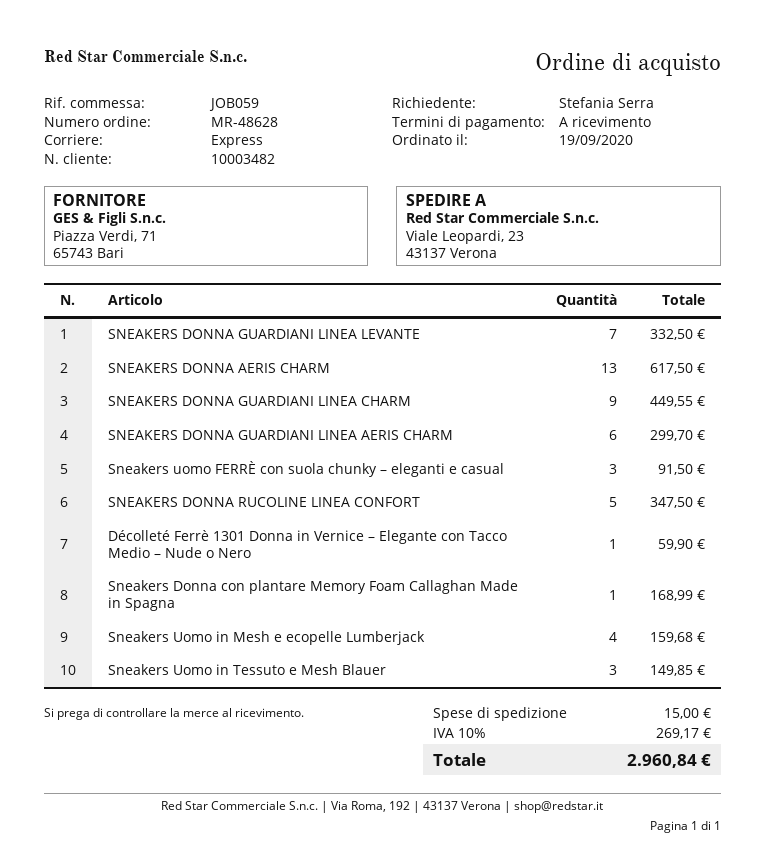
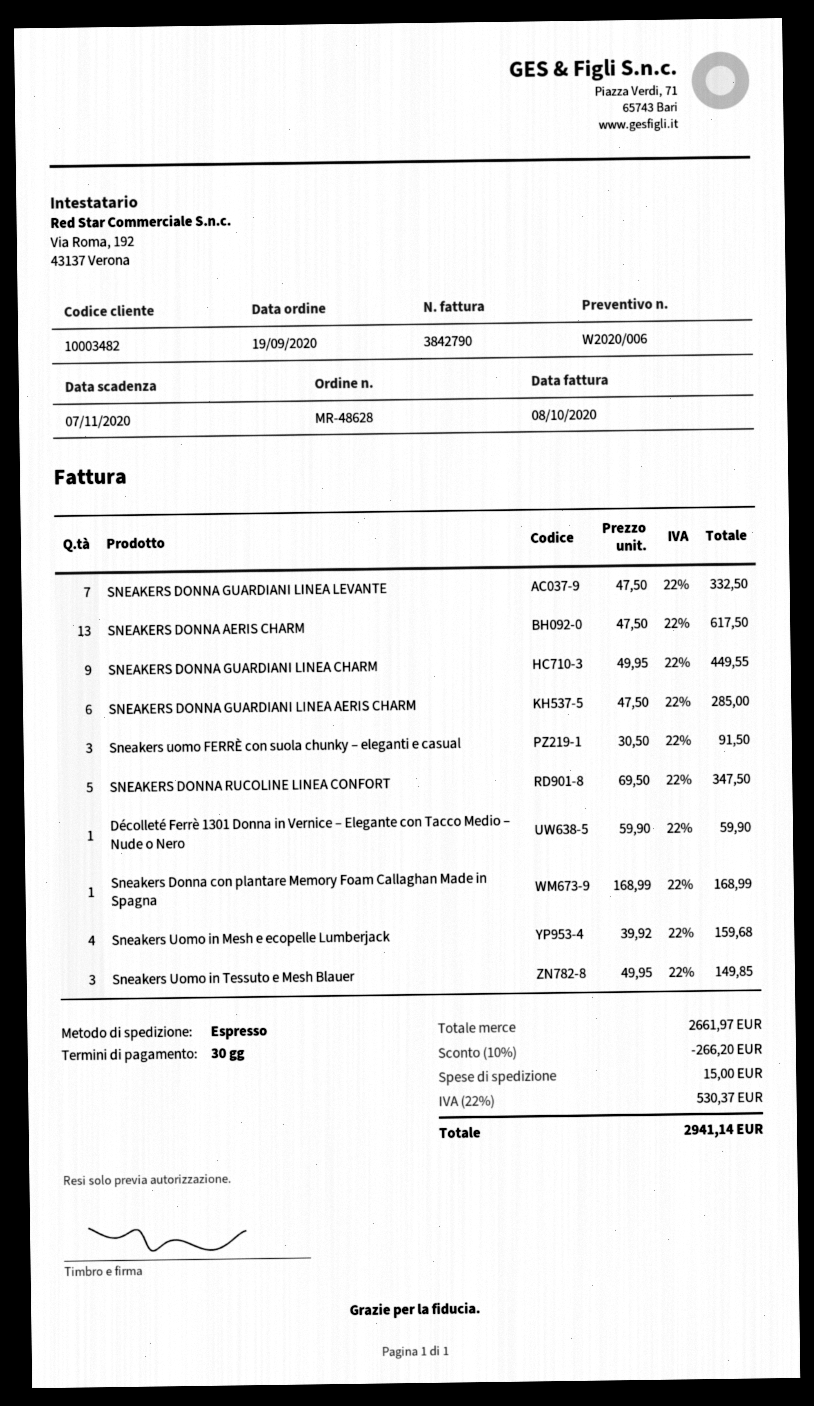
payment terms: on receipt -> 30 days
SNEAKERS DONNA GUARDIANI LINEA AERIS CHARM: 6 for 299.70 -> 6 for 285.00
discount: none -> 10% = 266.20
tax: 10% = 269.17 -> 22% = 530.37
total: 2960.84 -> 2941.14

